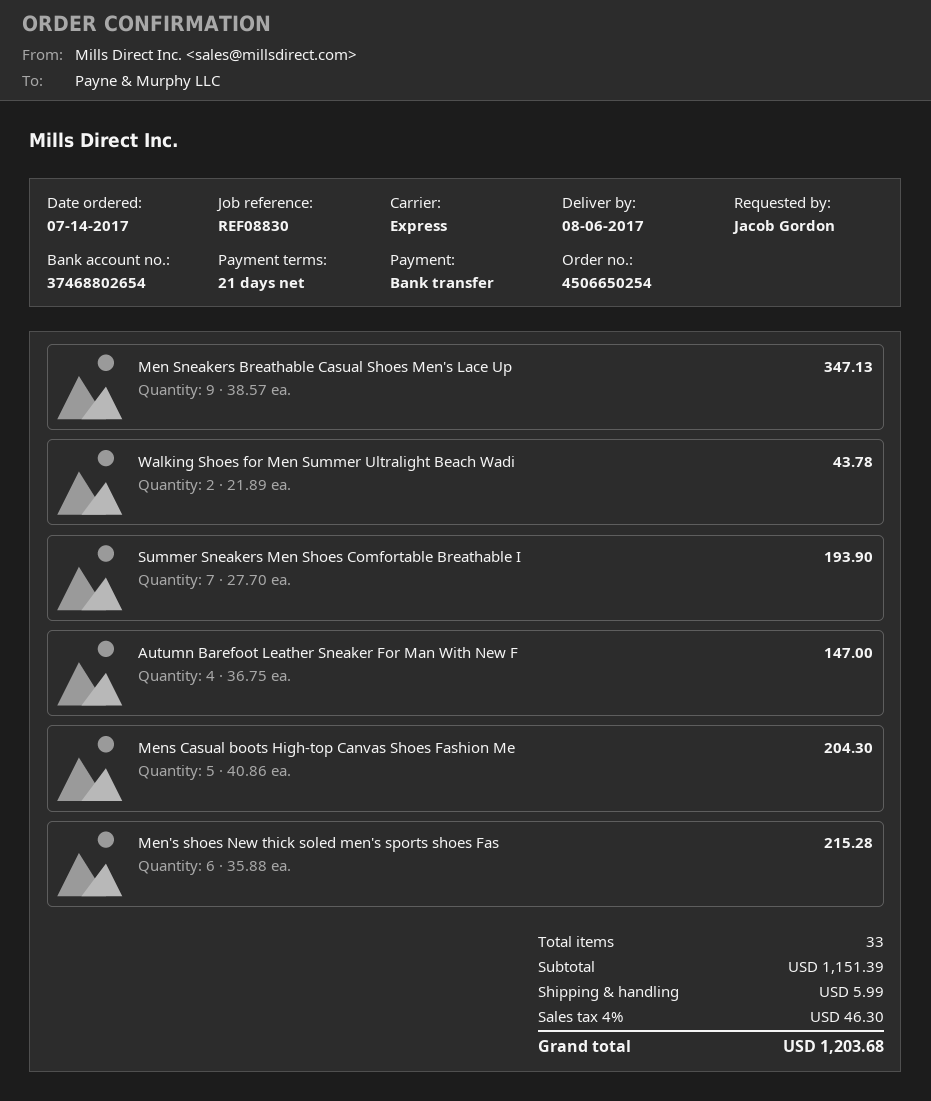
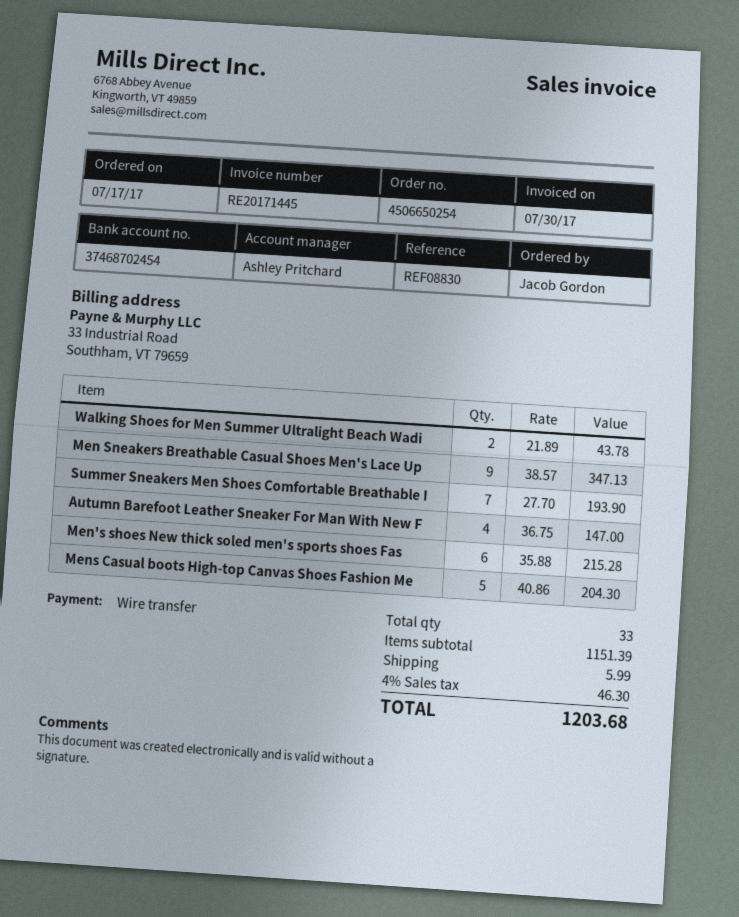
order date: 2017-07-14 -> 2017-07-17
bank account: 37468802654 -> 37468702454

